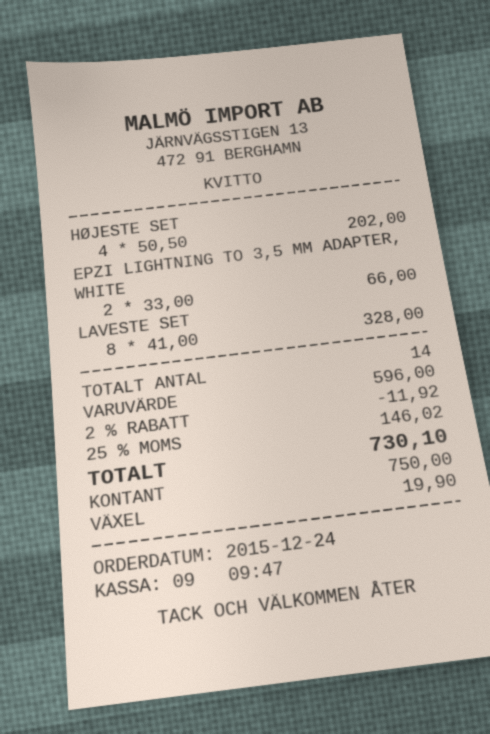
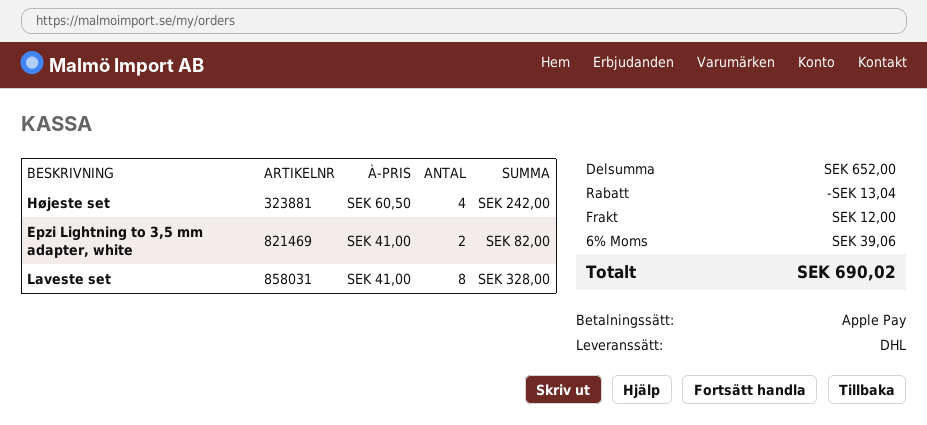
payment method: cash -> Apple Pay
HØJESTE SET: 4 x 50.50 = 202.00 -> 4 x 60.50 = 242.00
EPZI LIGHTNING TO 3,5 MM ADAPTER, WHITE: 2 x 33.00 = 66.00 -> 2 x 41.00 = 82.00
subtotal: 596.00 -> 652.00
discount: 11.92 -> 13.04
shipping: none -> 12.00
tax: 25% = 146.02 -> 6% = 39.06
total: 730.10 -> 690.02

